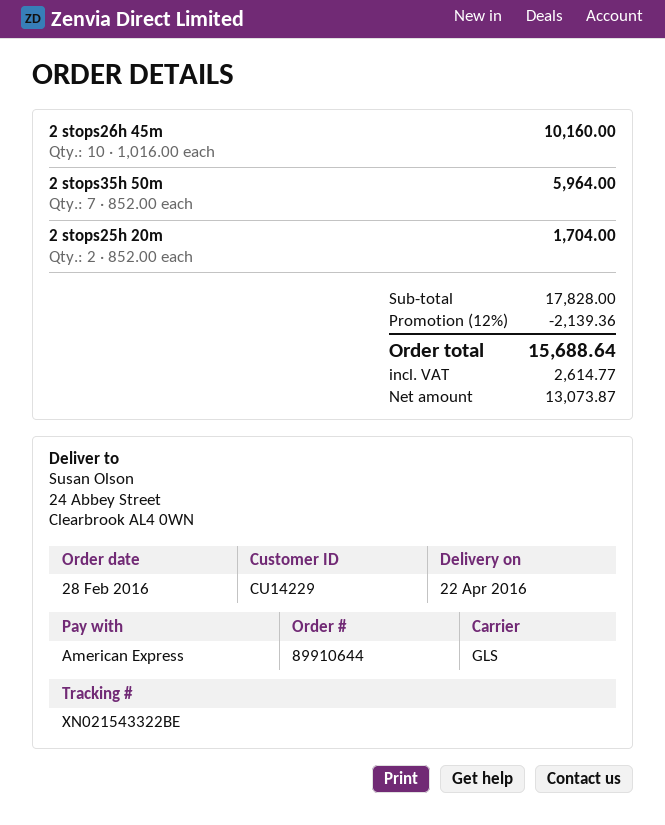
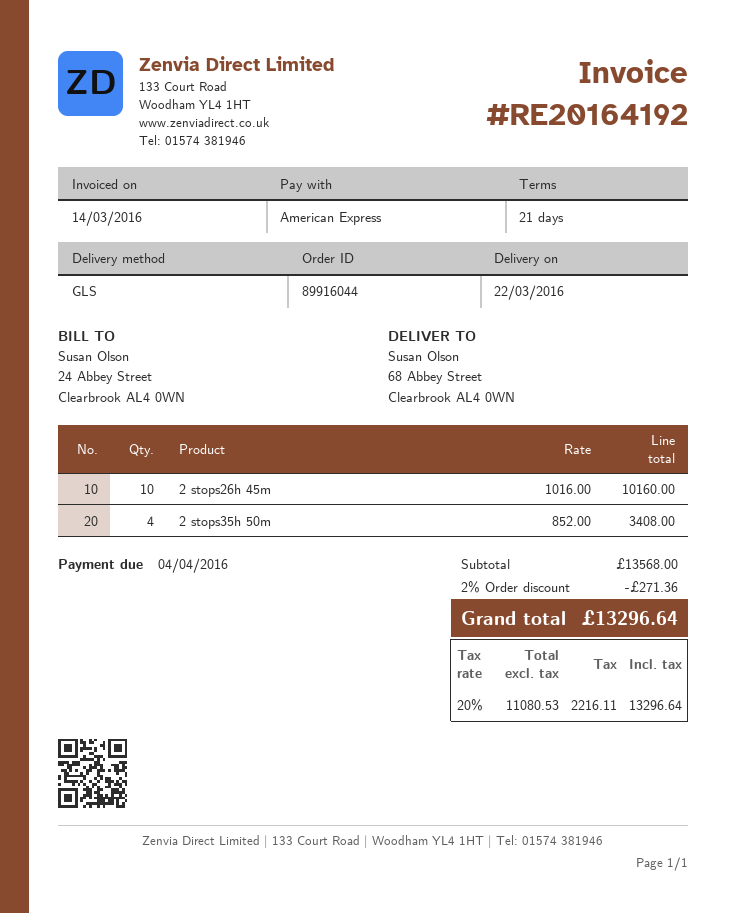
order number: 89910644 -> 89916044
delivery date: 2016-04-22 -> 2016-03-22
ship to: 24 Abbey Street, Clearbrook AL4 0WN -> 68 Abbey Street, Clearbrook AL4 0WN
2 stops35h 50m: 7 x 852.00 = 5964.00 -> 4 x 852.00 = 3408.00
2 stops25h 20m: 2 x 852.00 = 1704.00 -> none
subtotal: 17828.00 -> 13568.00
discount: 12% = 2139.36 -> 2% = 271.36
net: 13073.87 -> 11080.53
tax: 2614.77 -> 2216.11
total: 15688.64 -> 13296.64

